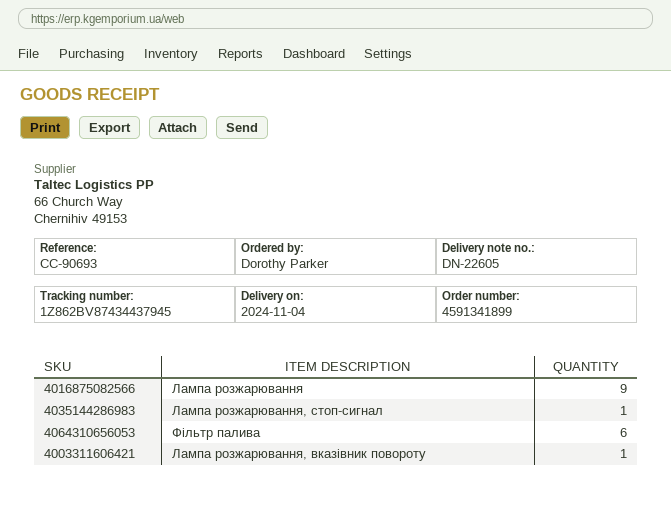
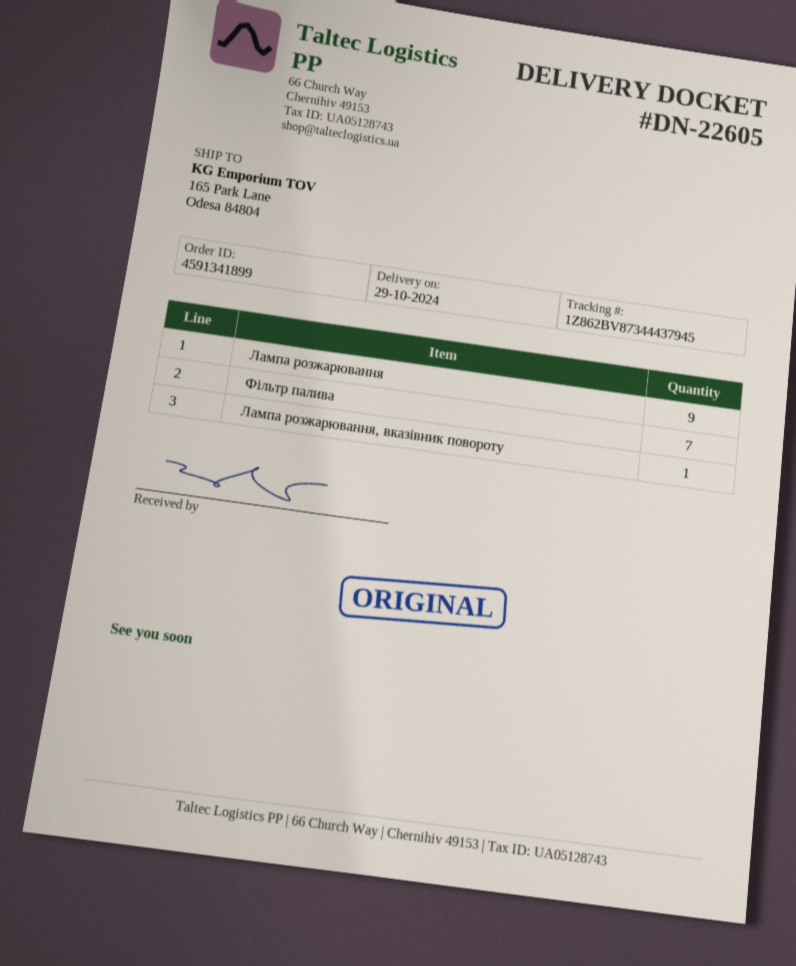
delivery date: 2024-11-04 -> 2024-10-29
tracking number: 1Z862BV87434437945 -> 1Z862BV87344437945
Лампа розжарювання, стоп-сигнал: 1 -> none
Фільтр палива: 6 -> 7

